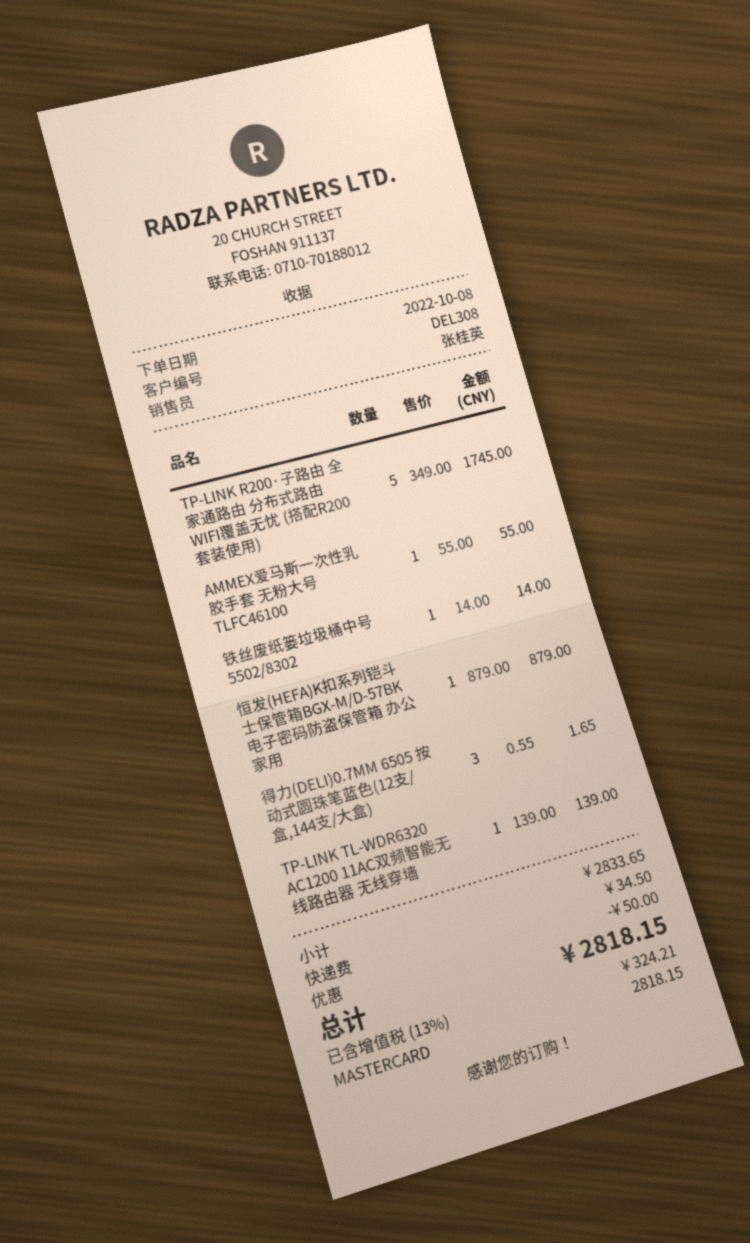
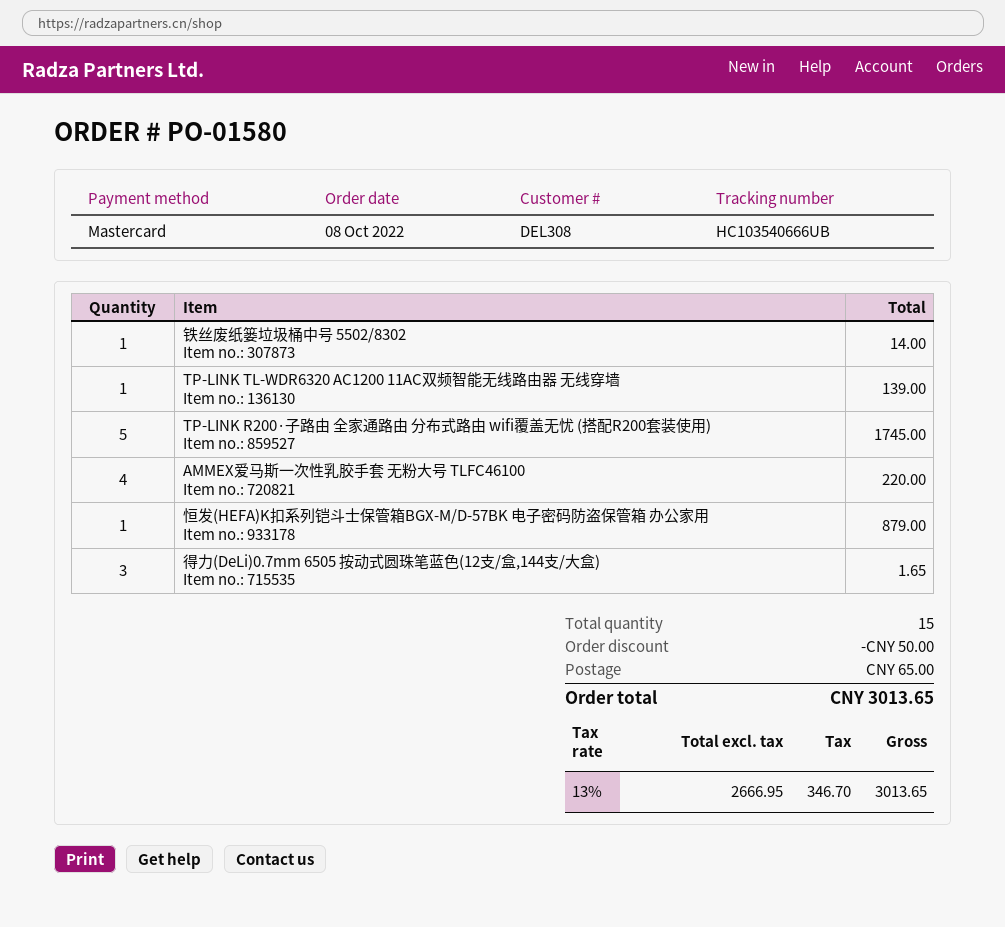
AMMEX爱马斯一次性乳胶手套 无粉大号 TLFC46100: 1 for 55.00 -> 4 for 220.00
shipping: 34.50 -> 65.00
tax: 13% = 324.21 -> 13% = 346.70
total: 2818.15 -> 3013.65

